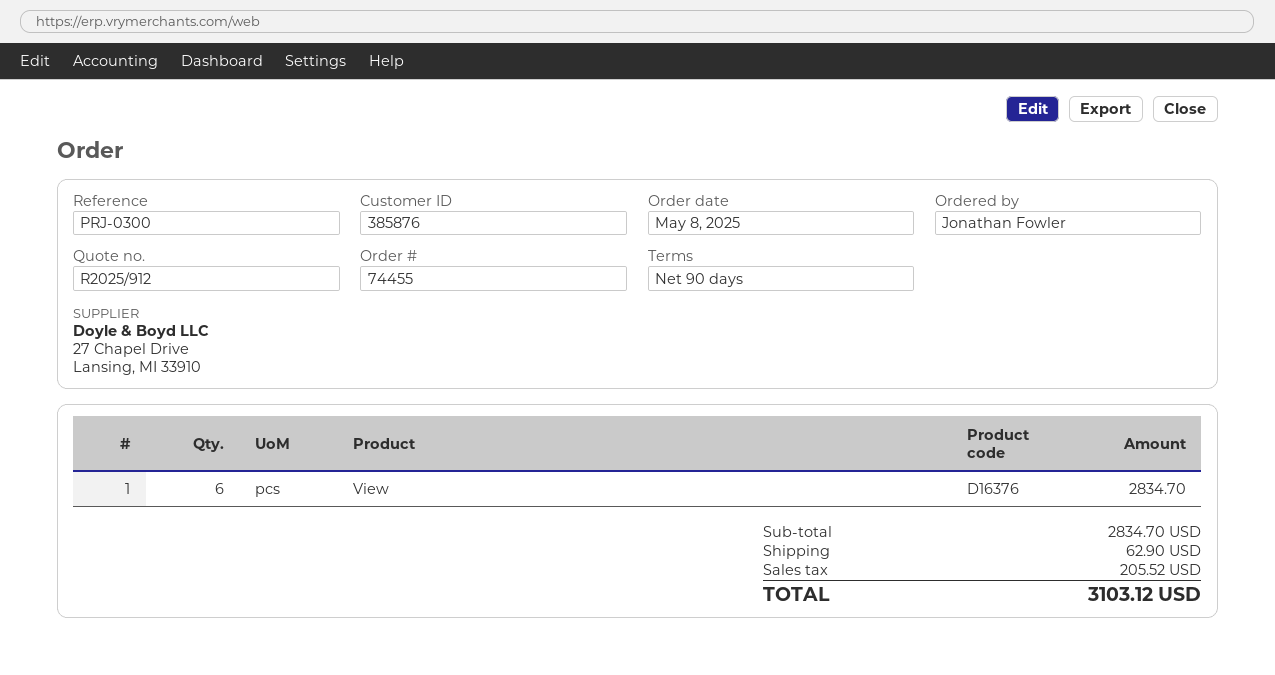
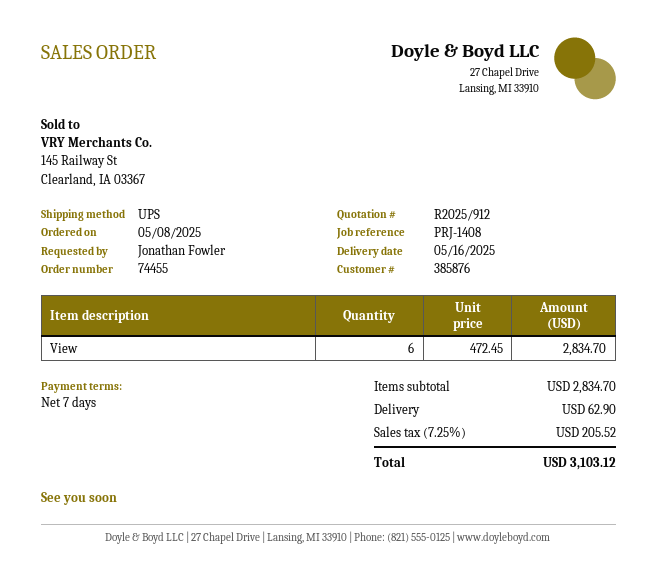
payment terms: 90 days -> 7 days
reference: PRJ-0300 -> PRJ-1408

